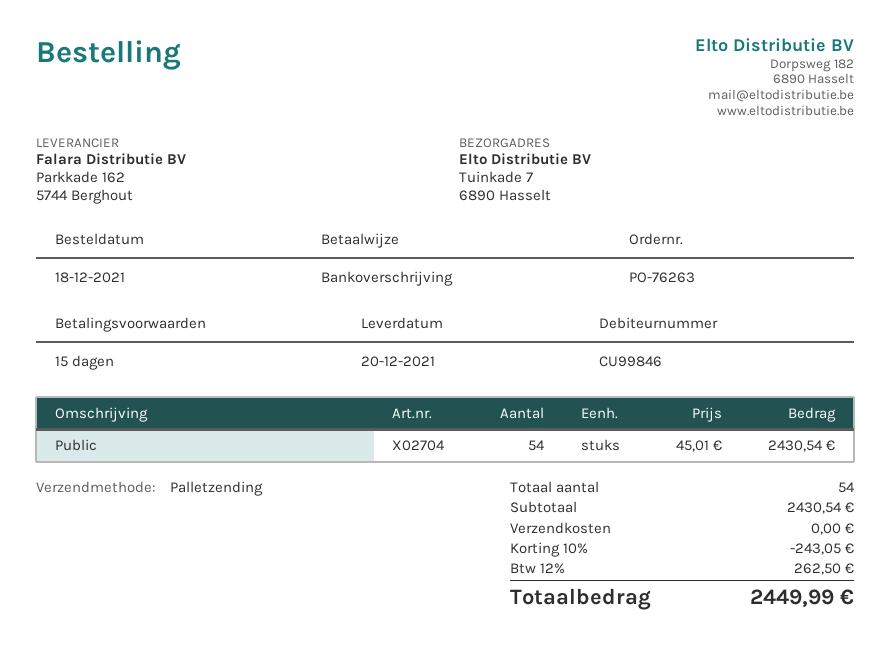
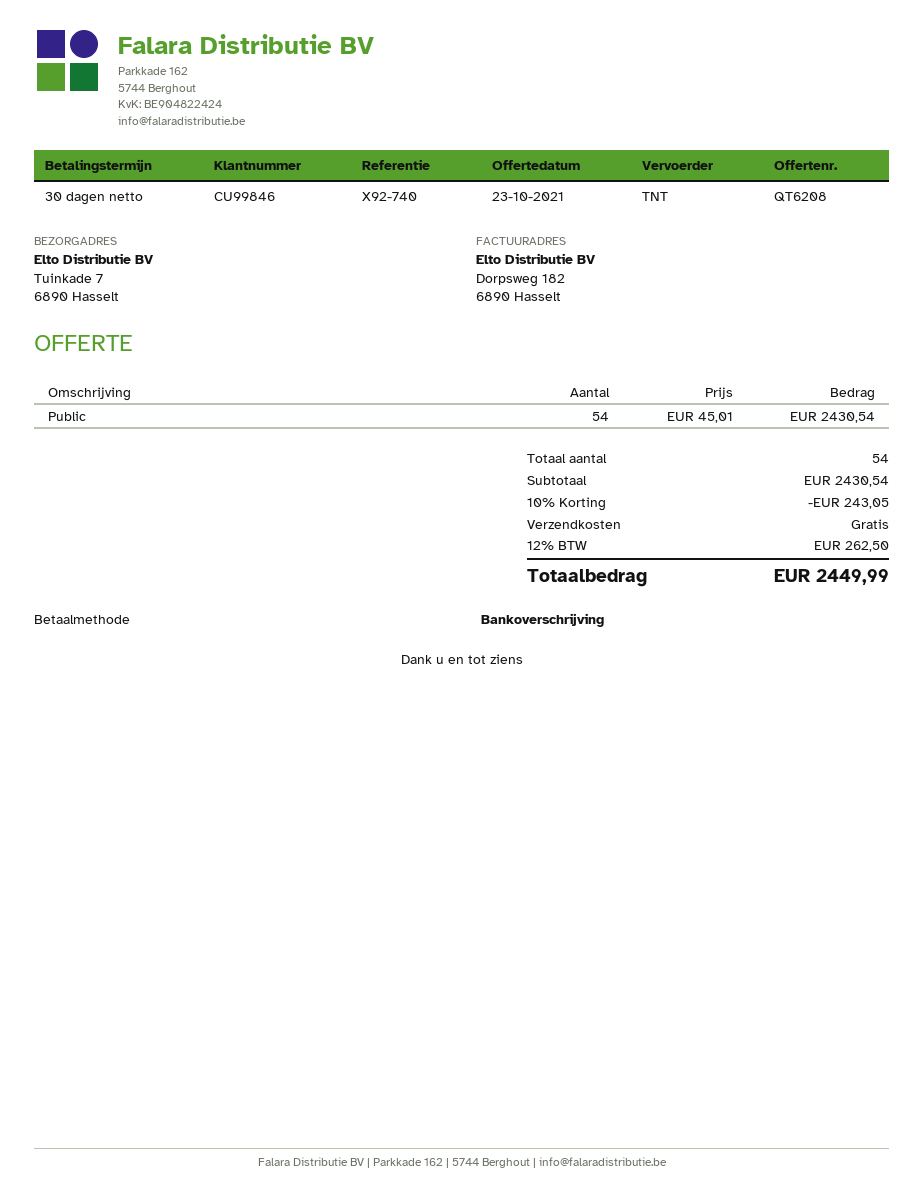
payment terms: 15 days -> 30 days
shipping method: pallet freight -> TNT

